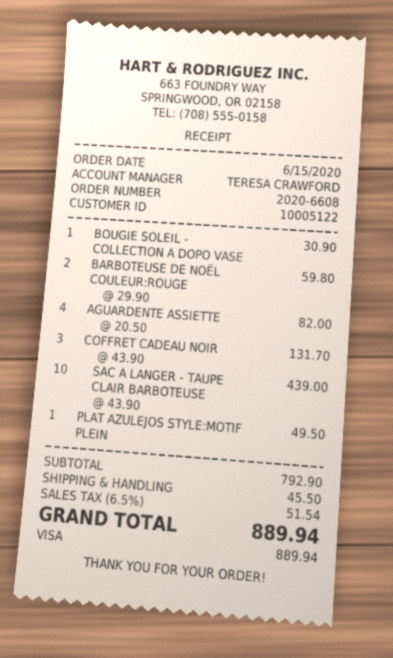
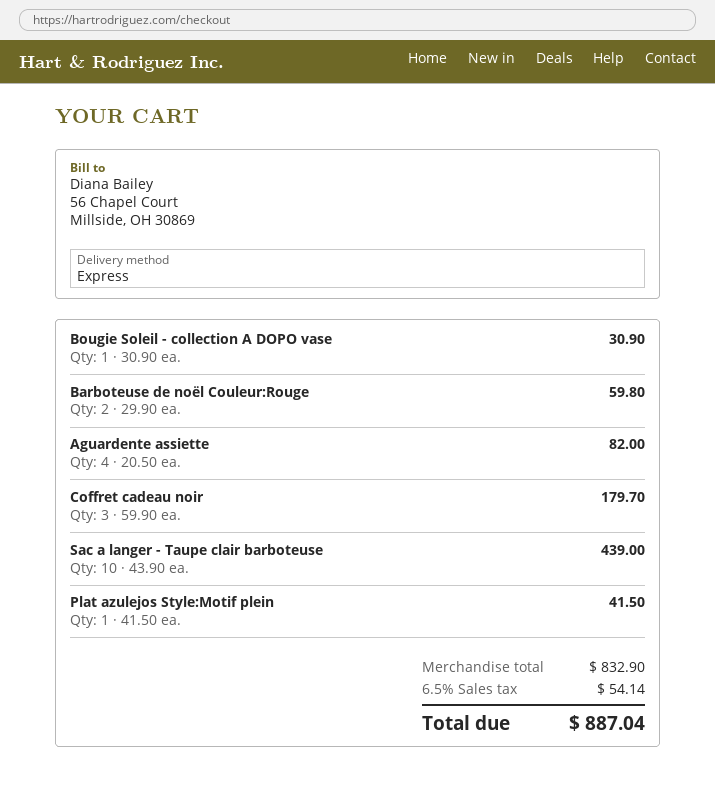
COFFRET CADEAU NOIR: 3 x 43.90 = 131.70 -> 3 x 59.90 = 179.70
PLAT AZULEJOS STYLE:MOTIF PLEIN: 1 x 49.50 = 49.50 -> 1 x 41.50 = 41.50
subtotal: 792.90 -> 832.90
shipping: 45.50 -> none
tax: 6.5% = 51.54 -> 6.5% = 54.14
total: 889.94 -> 887.04

